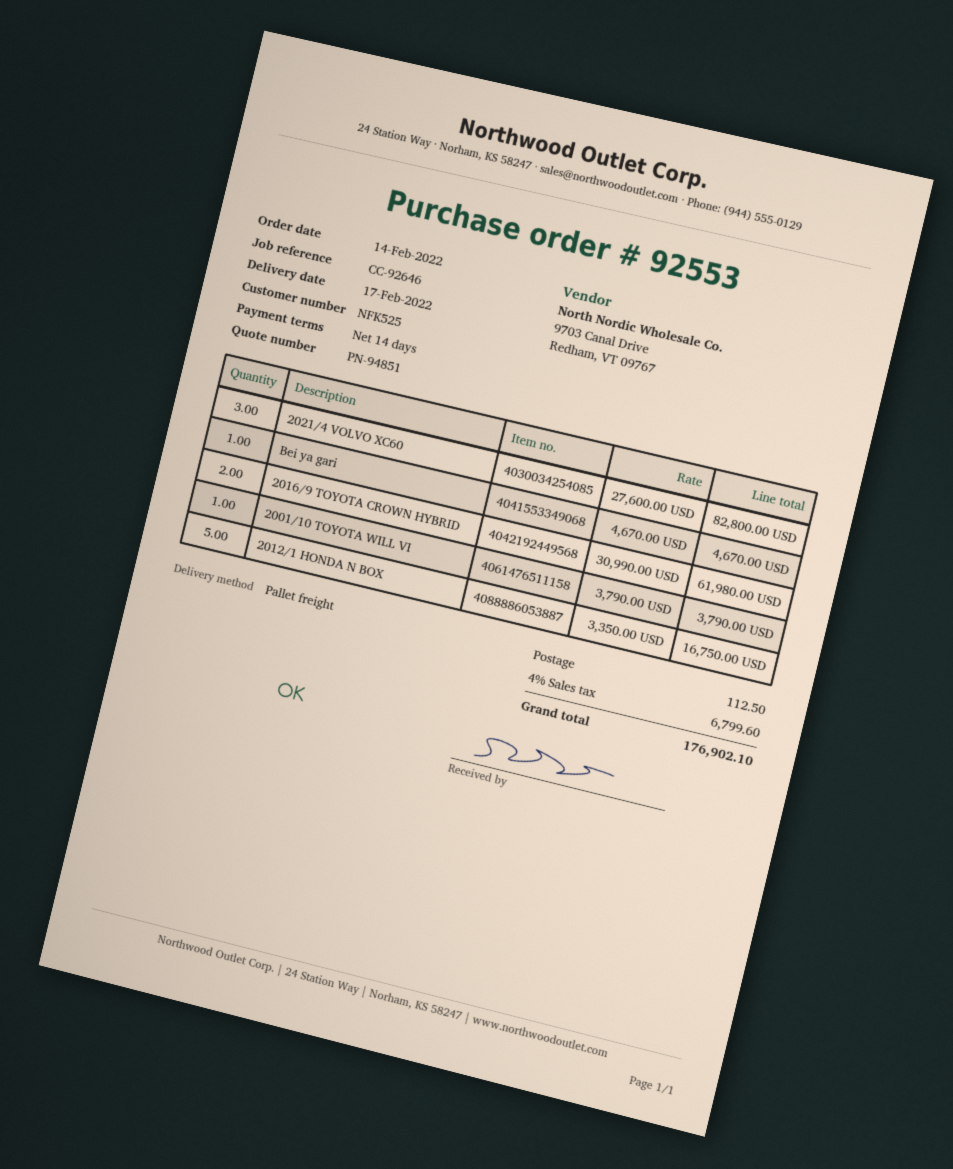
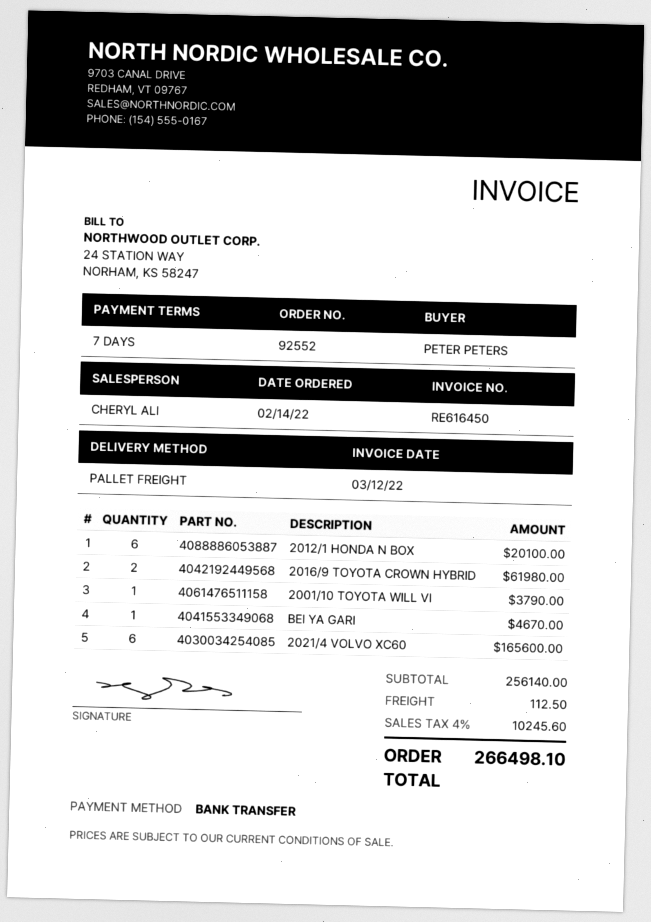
order number: 92553 -> 92552
payment terms: 14 days -> 7 days
2021/4 VOLVO XC60: 3 for 82800.00 -> 6 for 165600.00
2012/1 HONDA N BOX: 5 for 16750.00 -> 6 for 20100.00
tax: 4% = 6799.60 -> 4% = 10245.60
total: 176902.10 -> 266498.10

